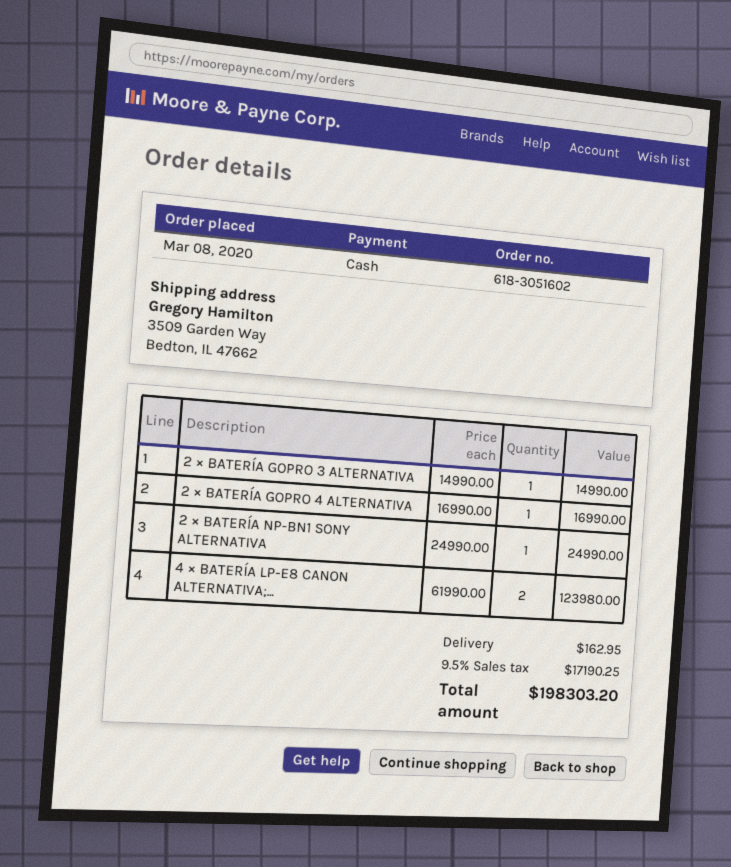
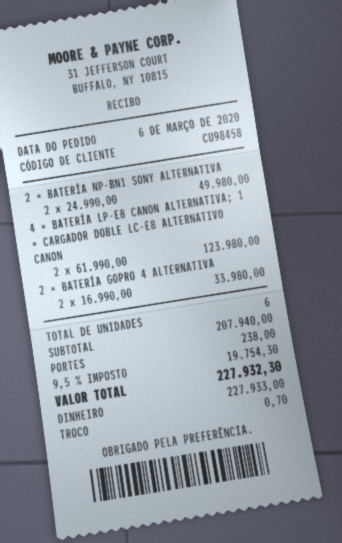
order date: 2020-03-08 -> 2020-03-06
2 × BATERÍA GOPRO 3 ALTERNATIVA: 1 x 14990.00 = 14990.00 -> none
2 × BATERÍA GOPRO 4 ALTERNATIVA: 1 x 16990.00 = 16990.00 -> 2 x 16990.00 = 33980.00
2 × BATERÍA NP-BN1 SONY ALTERNATIVA: 1 x 24990.00 = 24990.00 -> 2 x 24990.00 = 49980.00
shipping: 162.95 -> 238.00
tax: 9.5% = 17190.25 -> 9.5% = 19754.30
total: 198303.20 -> 227932.30

